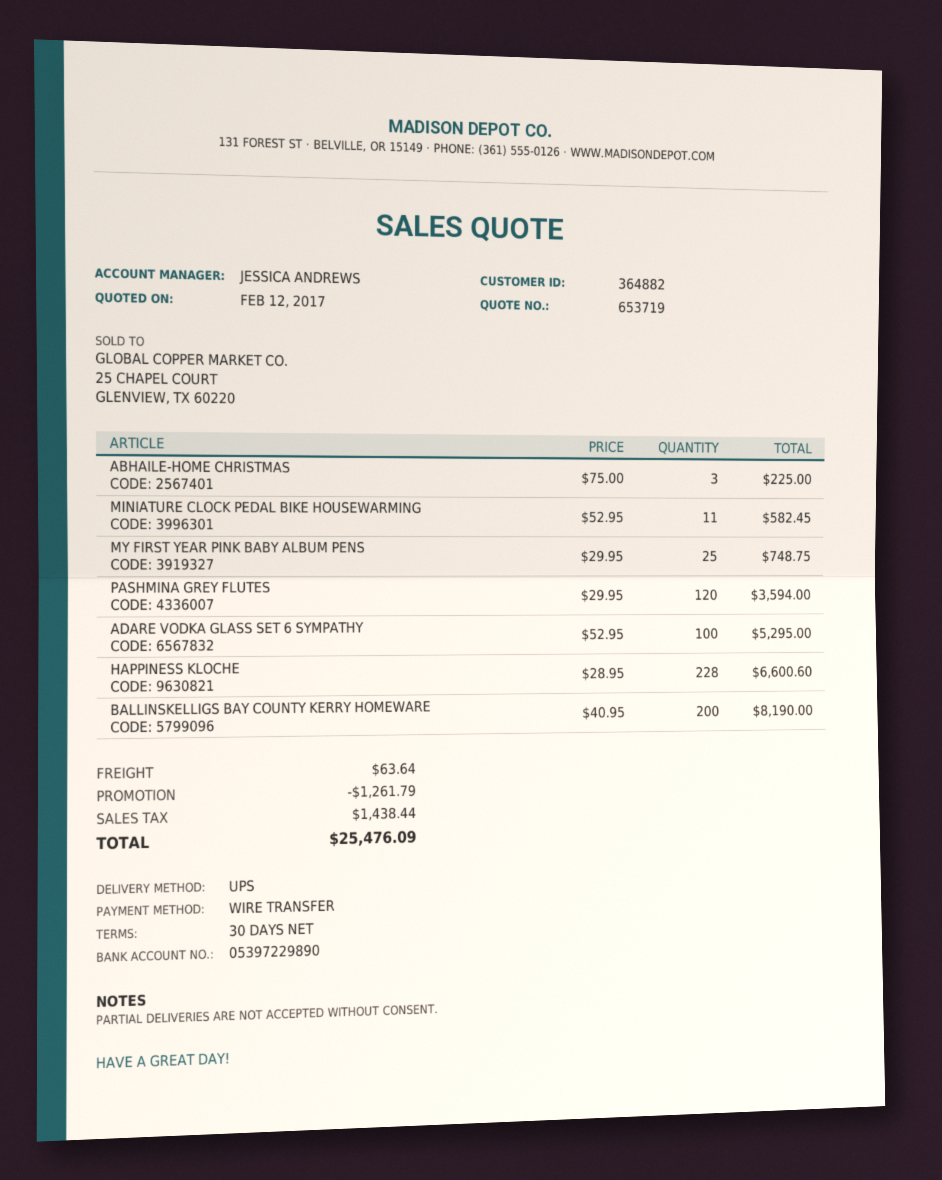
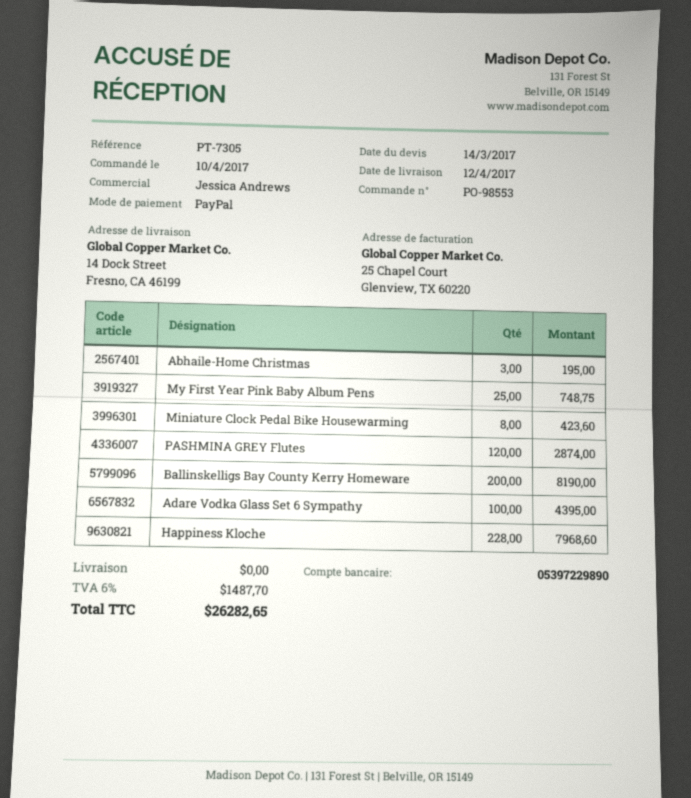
quote date: 2017-02-12 -> 2017-03-14
payment method: bank transfer -> PayPal
ABHAILE-HOME CHRISTMAS: 3 for 225.00 -> 3 for 195.00
MINIATURE CLOCK PEDAL BIKE HOUSEWARMING: 11 for 582.45 -> 8 for 423.60
PASHMINA GREY FLUTES: 120 for 3594.00 -> 120 for 2874.00
ADARE VODKA GLASS SET 6 SYMPATHY: 100 for 5295.00 -> 100 for 4395.00
HAPPINESS KLOCHE: 228 for 6600.60 -> 228 for 7968.60
discount: 1261.79 -> none
shipping: 63.64 -> 0.00
tax: 1438.44 -> 1487.70
total: 25476.09 -> 26282.65

